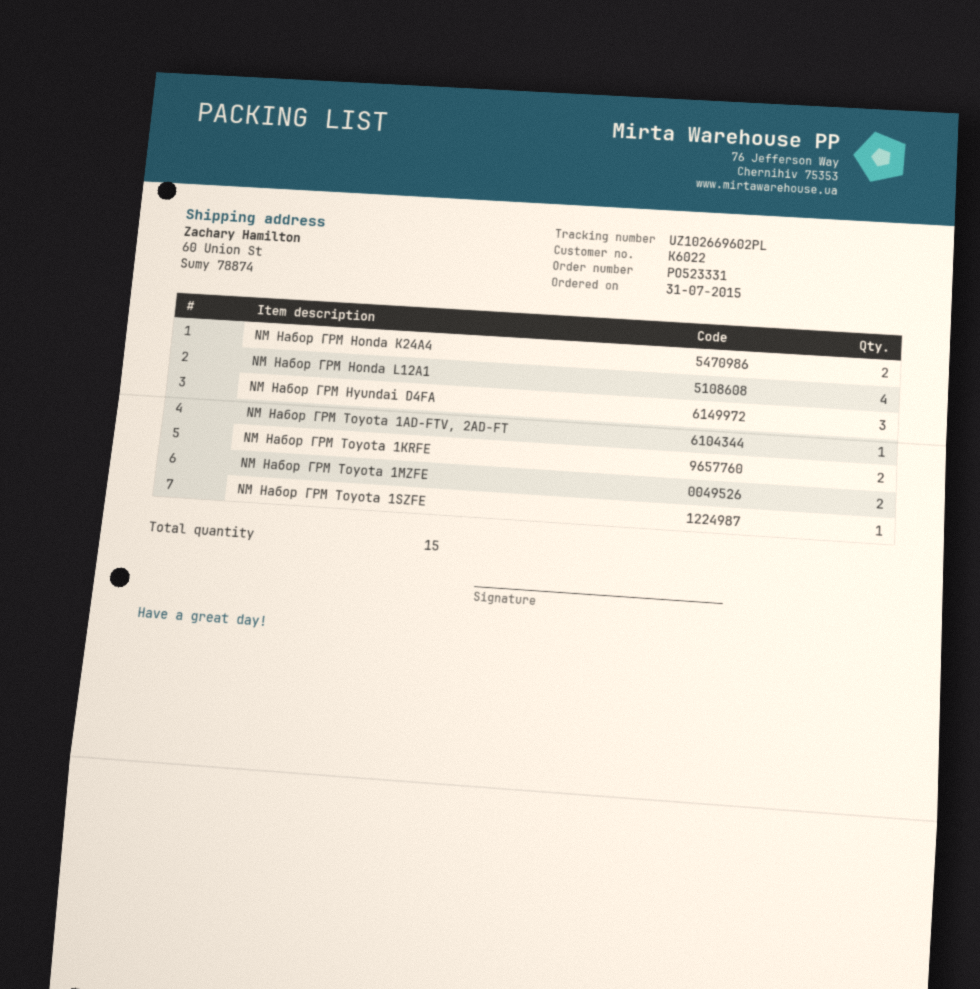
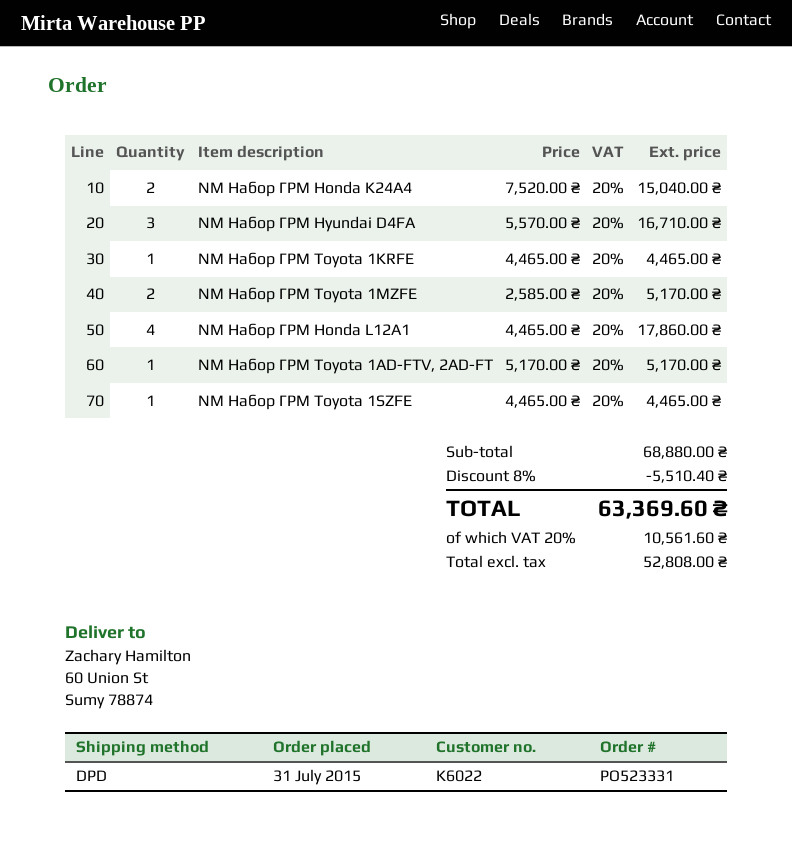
NM Набор ГРМ Toyota 1KRFE: 2 -> 1

